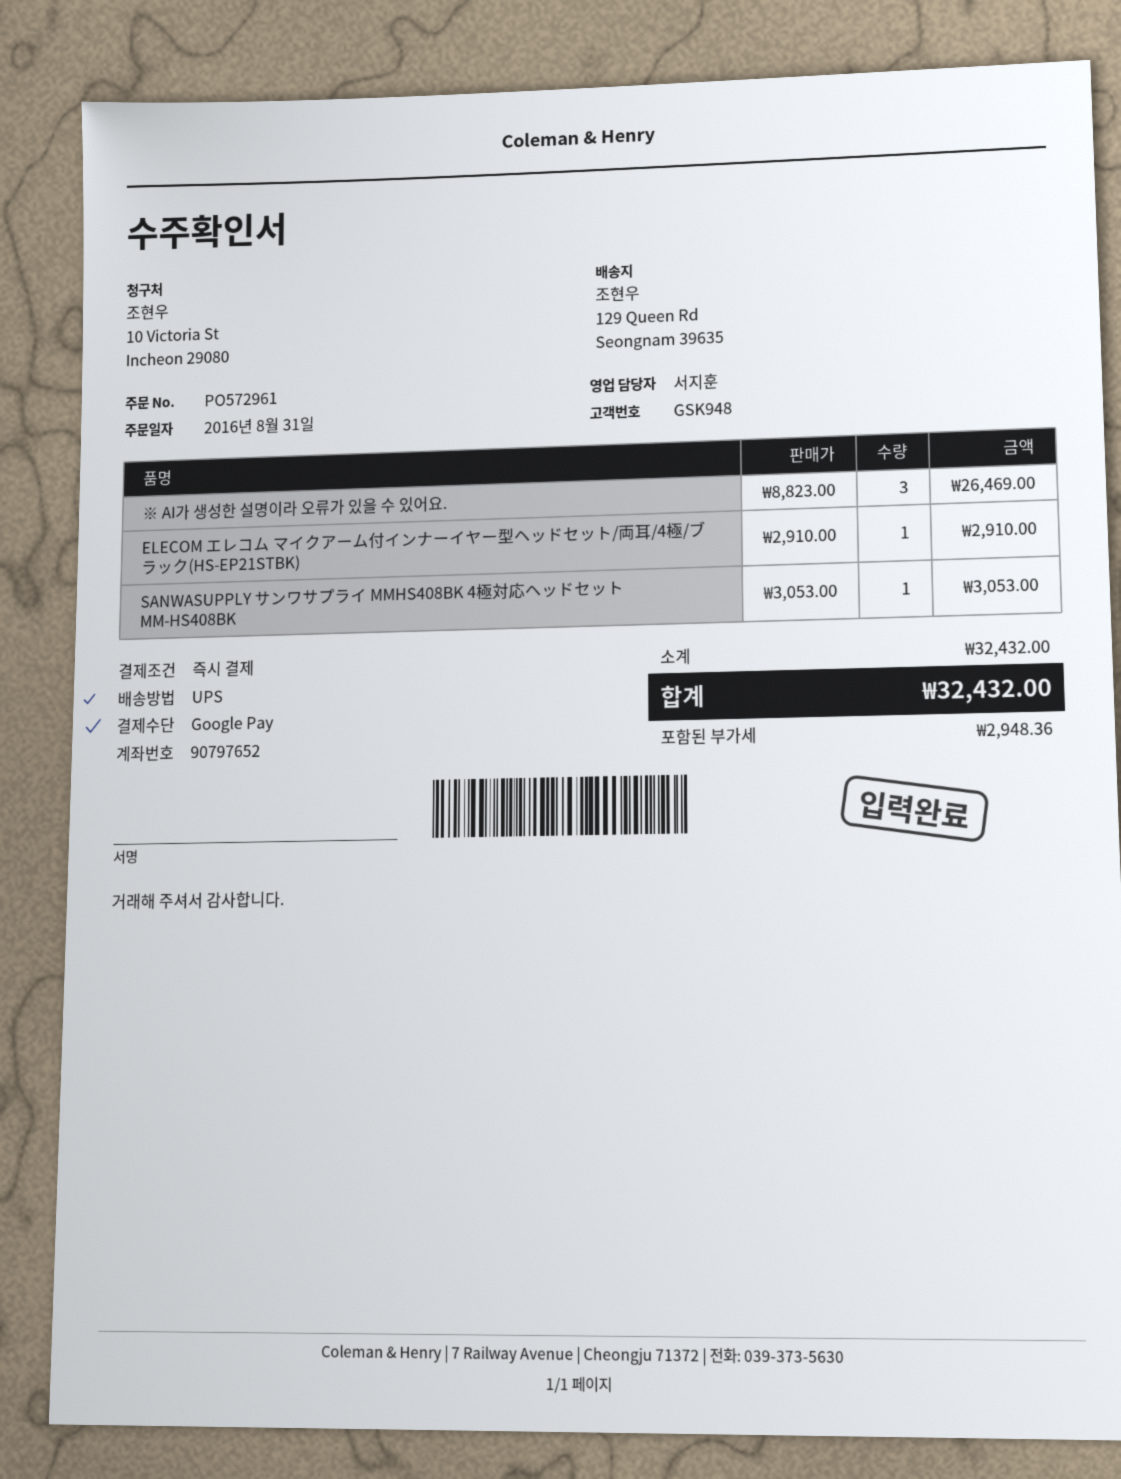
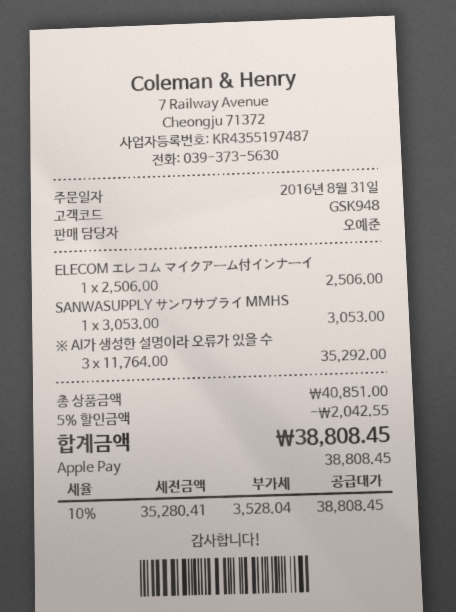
sales rep: 서지훈 -> 오예준
payment method: Google Pay -> Apple Pay
※ AI가 생성한 설명이라 오류가 있을 수 있어요.: 3 x 8823.00 = 26469.00 -> 3 x 11764.00 = 35292.00
ELECOM エレコム マイクアーム付インナーイヤー型ヘッドセット/両耳/4極/ブラック(HS-EP21STBK): 1 x 2910.00 = 2910.00 -> 1 x 2506.00 = 2506.00
subtotal: 32432.00 -> 40851.00
discount: none -> 5% = 2042.55
tax: 2948.36 -> 3528.04
total: 32432.00 -> 38808.45

